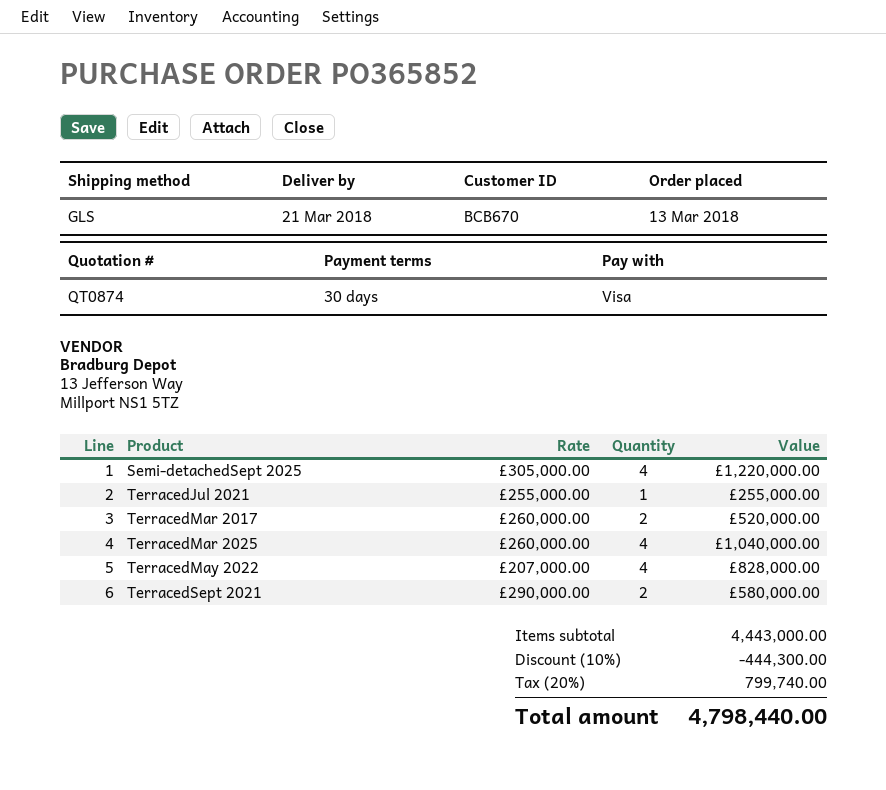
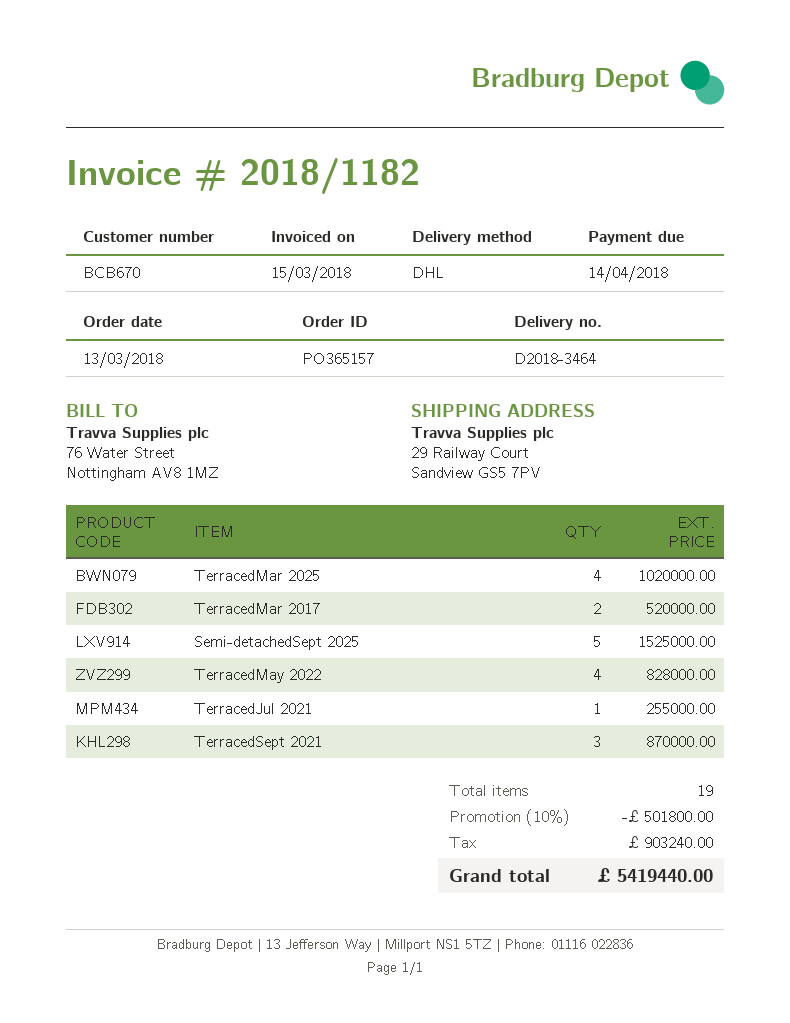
order number: PO365852 -> PO365157
shipping method: GLS -> DHL
Semi-detachedSept 2025: 4 for 1220000.00 -> 5 for 1525000.00
TerracedMar 2025: 4 for 1040000.00 -> 4 for 1020000.00
TerracedSept 2021: 2 for 580000.00 -> 3 for 870000.00
discount: 10% = 444300.00 -> 10% = 501800.00
tax: 799740.00 -> 903240.00
total: 4798440.00 -> 5419440.00

